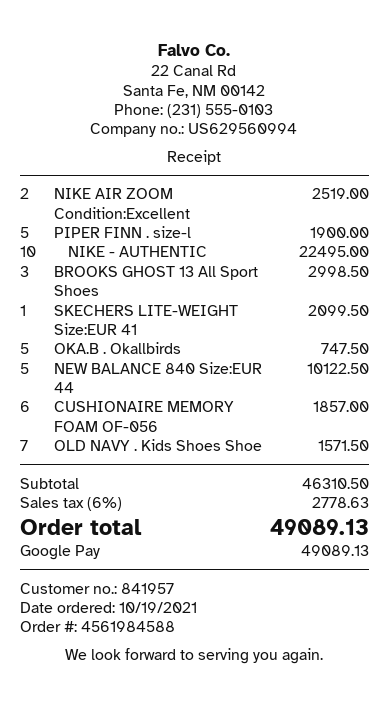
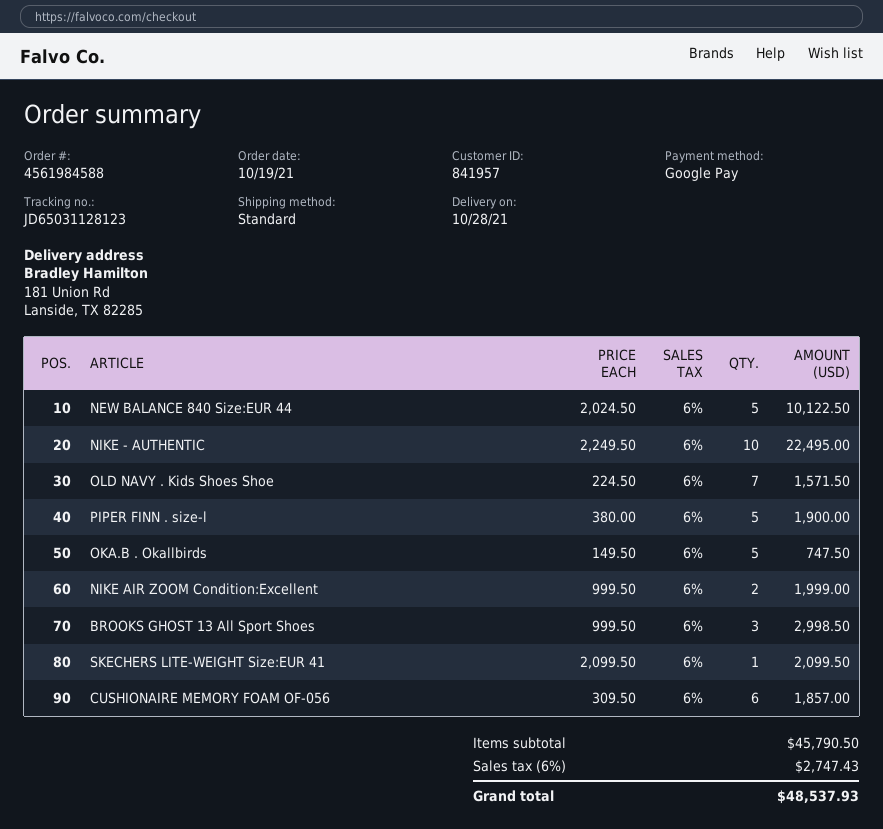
NIKE AIR ZOOM Condition:Excellent: 2 for 2519.00 -> 2 for 1999.00
subtotal: 46310.50 -> 45790.50
tax: 6% = 2778.63 -> 6% = 2747.43
total: 49089.13 -> 48537.93

